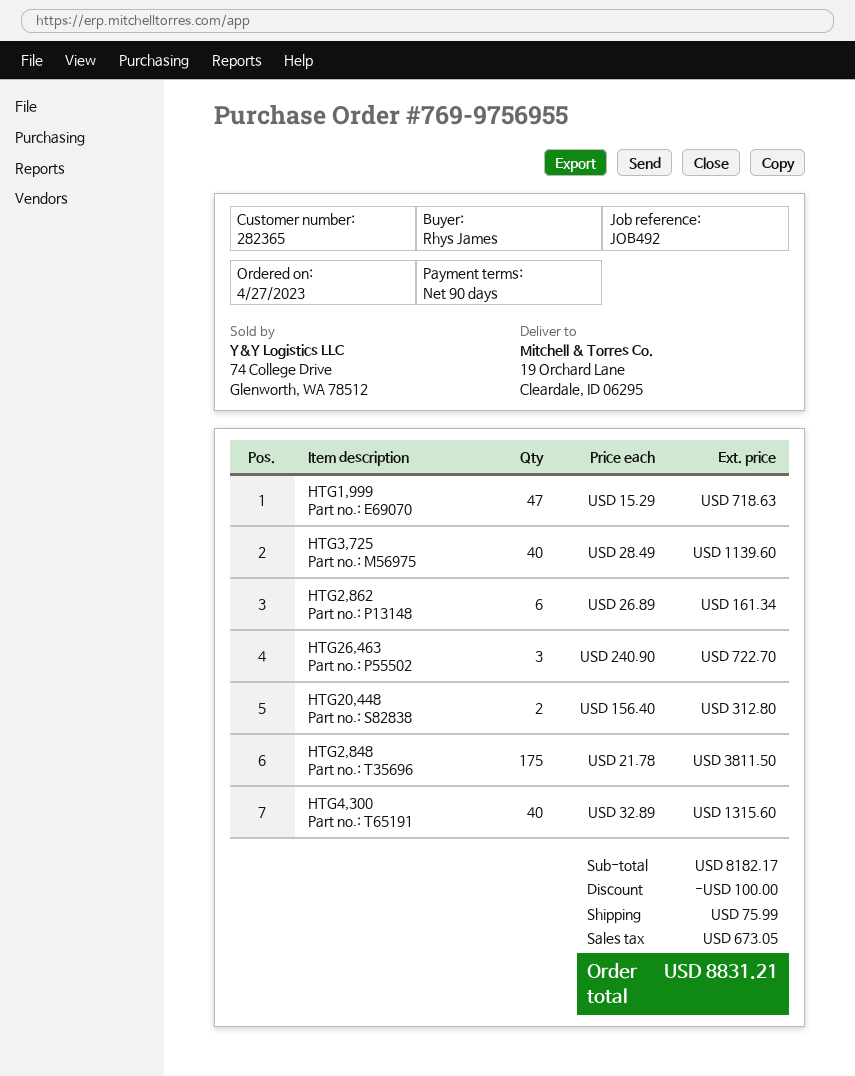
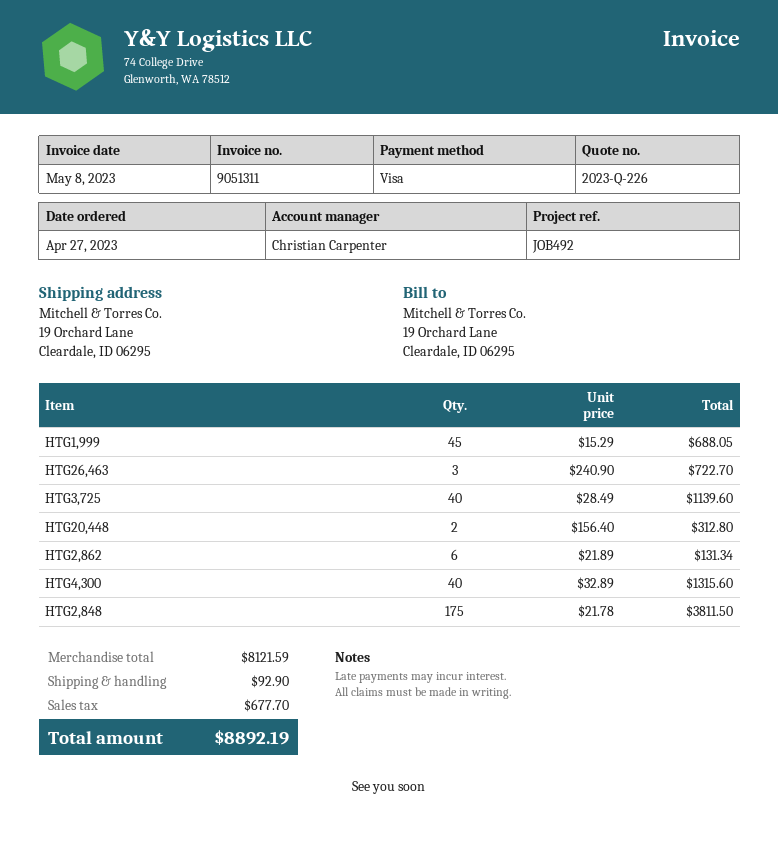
HTG1,999: 47 x 15.29 = 718.63 -> 45 x 15.29 = 688.05
HTG2,862: 6 x 26.89 = 161.34 -> 6 x 21.89 = 131.34
subtotal: 8182.17 -> 8121.59
discount: 100.00 -> none
shipping: 75.99 -> 92.90
tax: 673.05 -> 677.70
total: 8831.21 -> 8892.19

